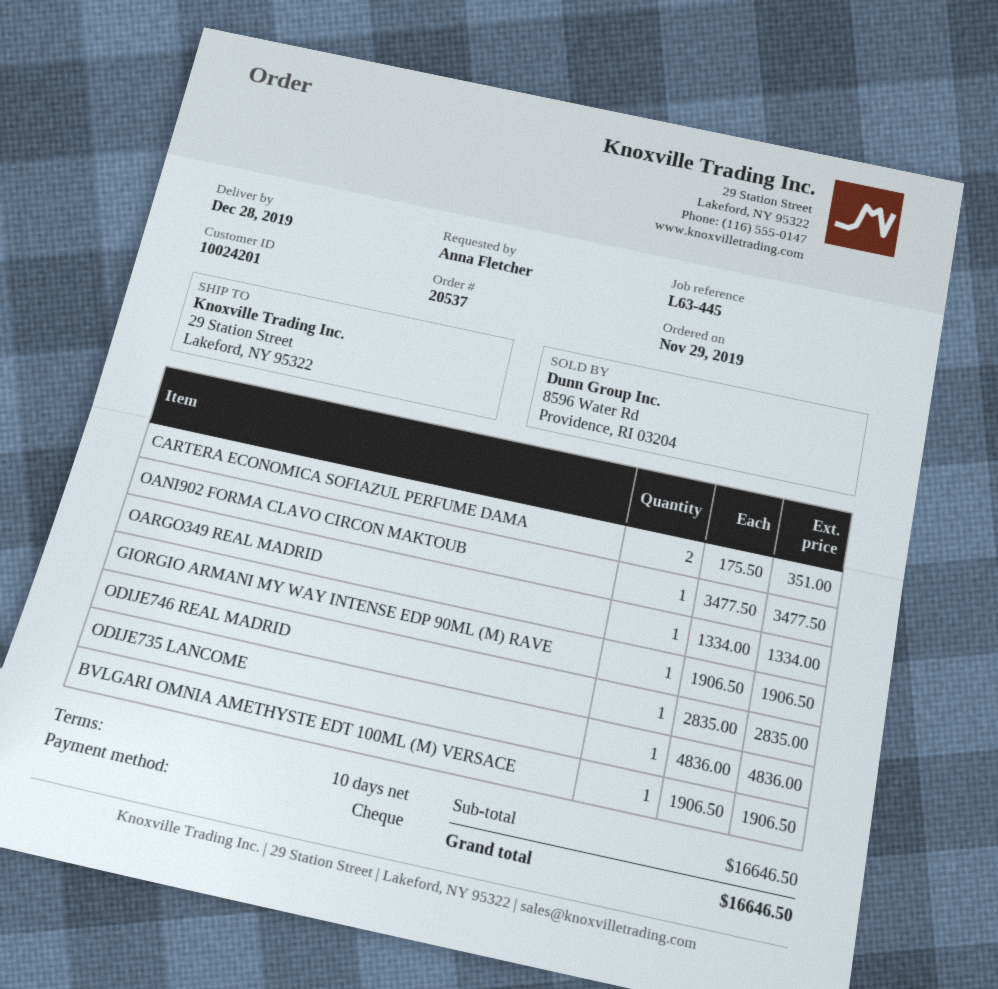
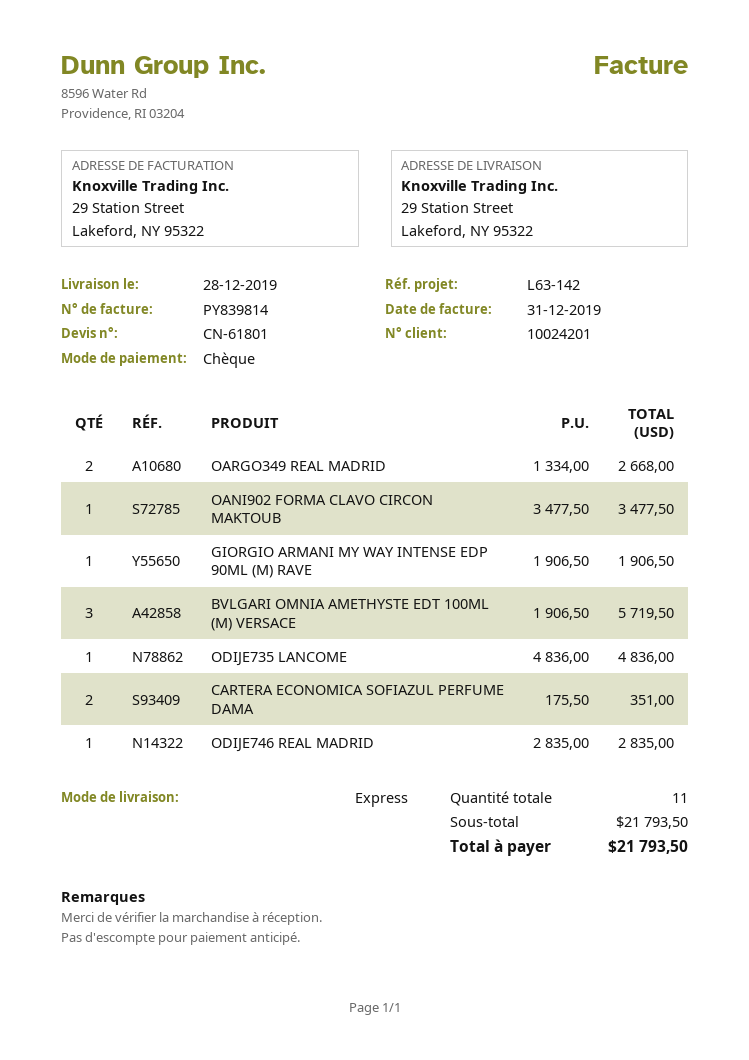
reference: L63-445 -> L63-142
OARGO349 REAL MADRID: 1 x 1334.00 = 1334.00 -> 2 x 1334.00 = 2668.00
BVLGARI OMNIA AMETHYSTE EDT 100ML (M) VERSACE: 1 x 1906.50 = 1906.50 -> 3 x 1906.50 = 5719.50
subtotal: 16646.50 -> 21793.50
total: 16646.50 -> 21793.50

